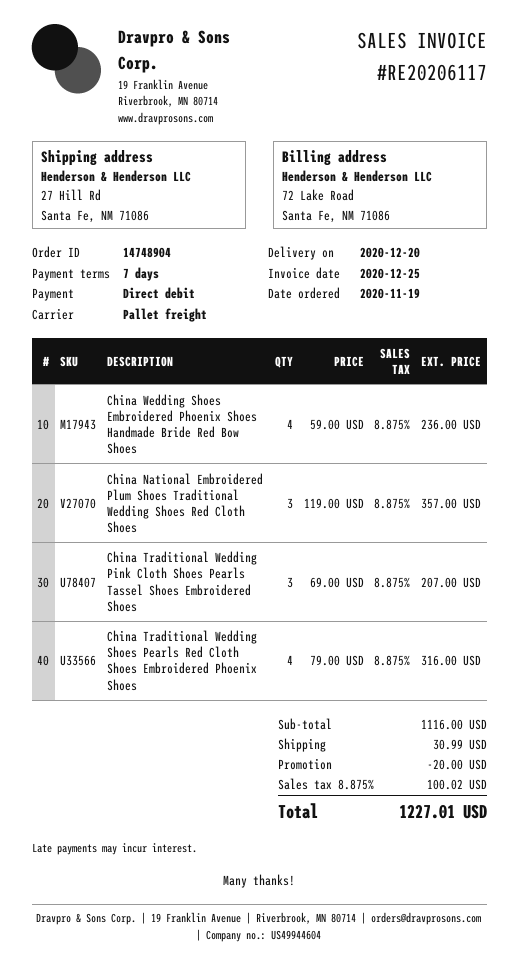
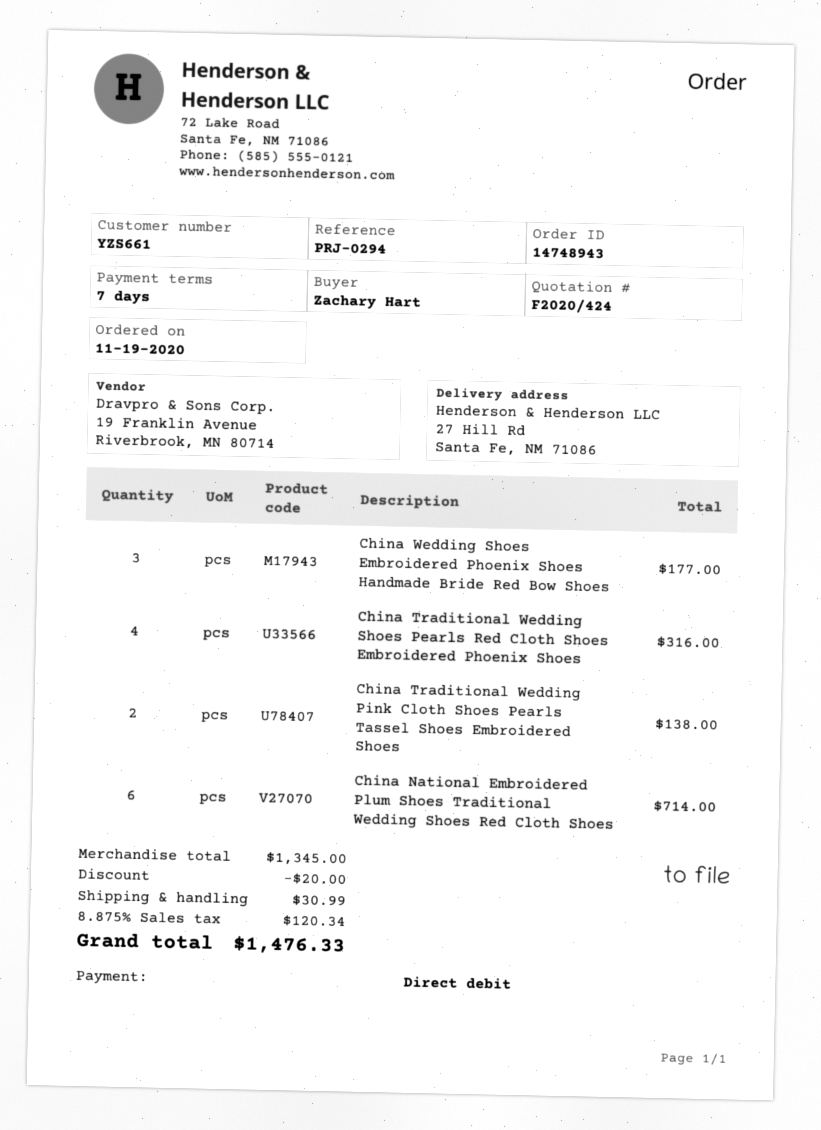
order number: 14748904 -> 14748943
China Wedding Shoes Embroidered Phoenix Shoes Handmade Bride Red Bow Shoes: 4 for 236.00 -> 3 for 177.00
China National Embroidered Plum Shoes Traditional Wedding Shoes Red Cloth Shoes: 3 for 357.00 -> 6 for 714.00
China Traditional Wedding Pink Cloth Shoes Pearls Tassel Shoes Embroidered Shoes: 3 for 207.00 -> 2 for 138.00
subtotal: 1116.00 -> 1345.00
tax: 8.875% = 100.02 -> 8.875% = 120.34
total: 1227.01 -> 1476.33

